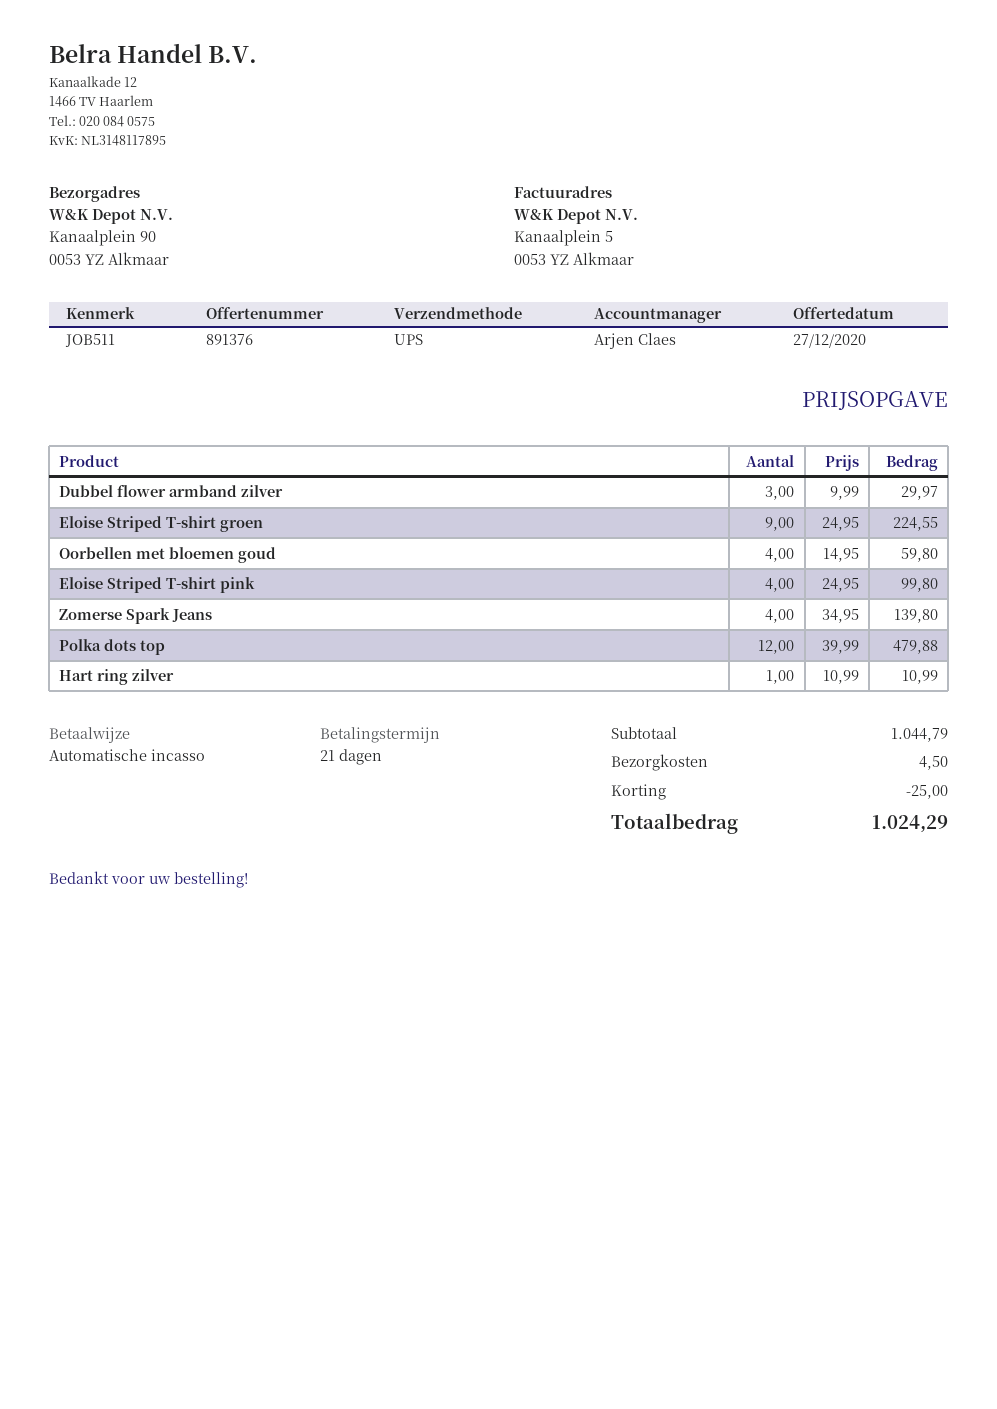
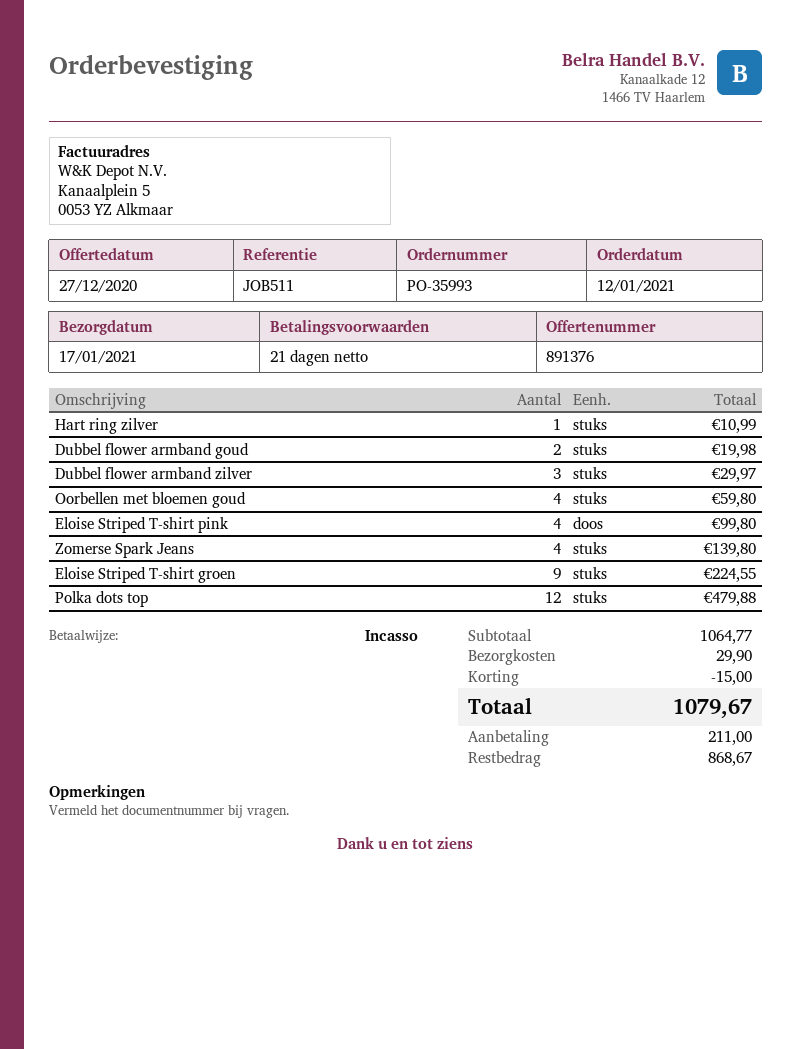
Dubbel flower armband goud: none -> 2 for 19.98
subtotal: 1044.79 -> 1064.77
discount: 25.00 -> 15.00
shipping: 4.50 -> 29.90
total: 1024.29 -> 1079.67

